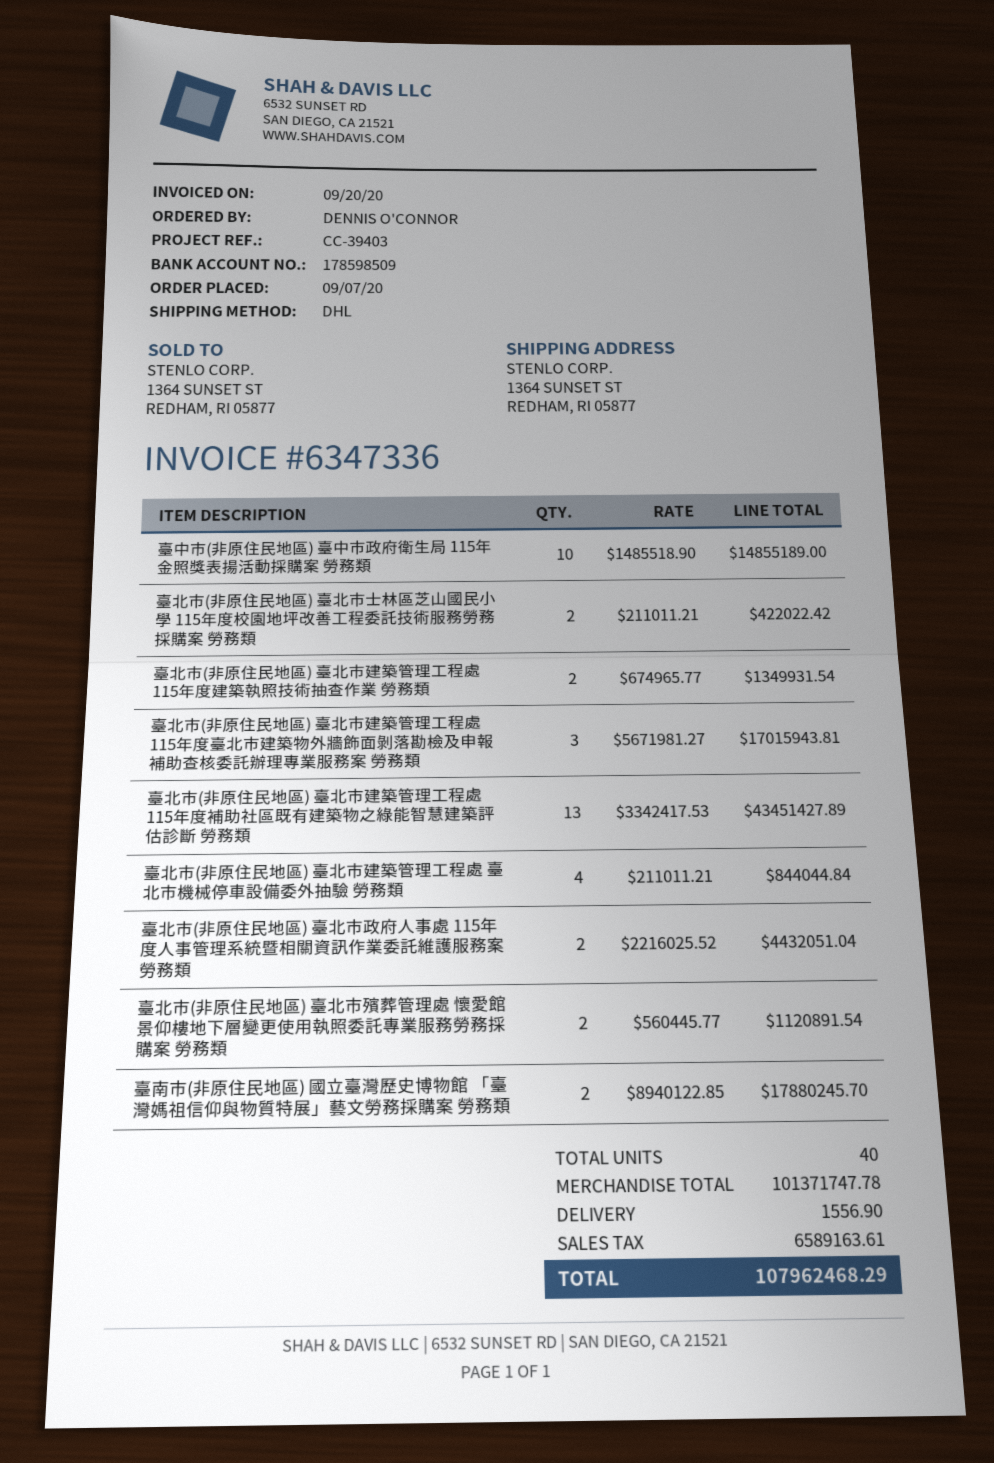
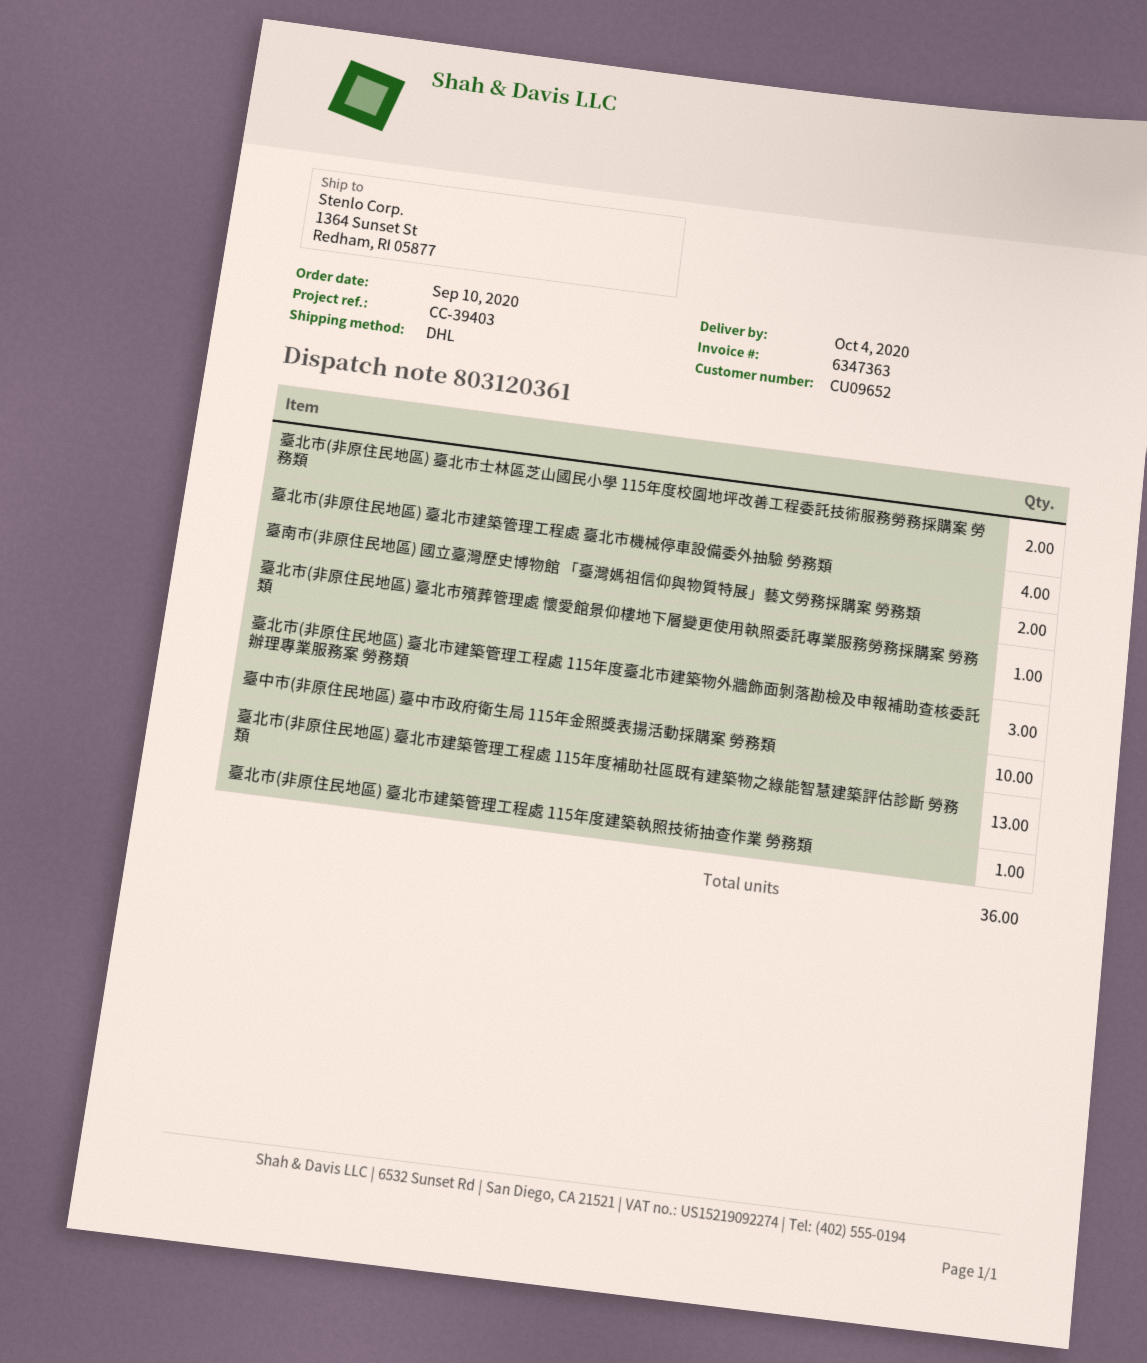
order date: 2020-09-07 -> 2020-09-10
invoice number: 6347336 -> 6347363
臺北市(非原住民地區) 臺北市建築管理工程處 115年度建築執照技術抽查作業 勞務類: 2 -> 1
臺北市(非原住民地區) 臺北市政府人事處 115年度人事管理系統暨相關資訊作業委託維護服務案 勞務類: 2 -> none
臺北市(非原住民地區) 臺北市殯葬管理處 懷愛館景仰樓地下層變更使用執照委託專業服務勞務採購案 勞務類: 2 -> 1
total quantity: 40 -> 36

